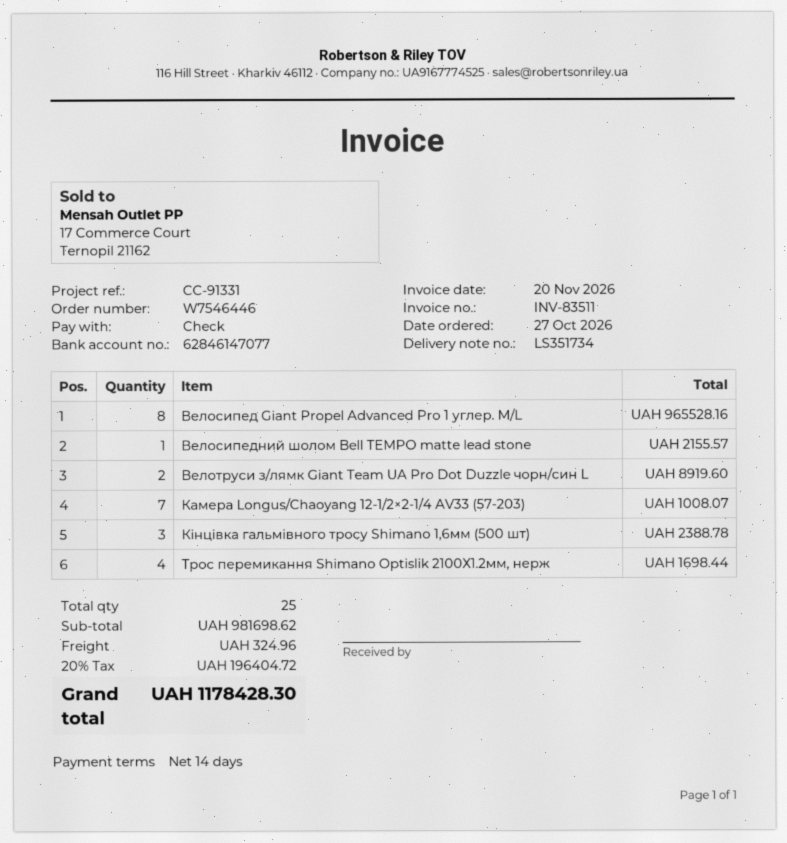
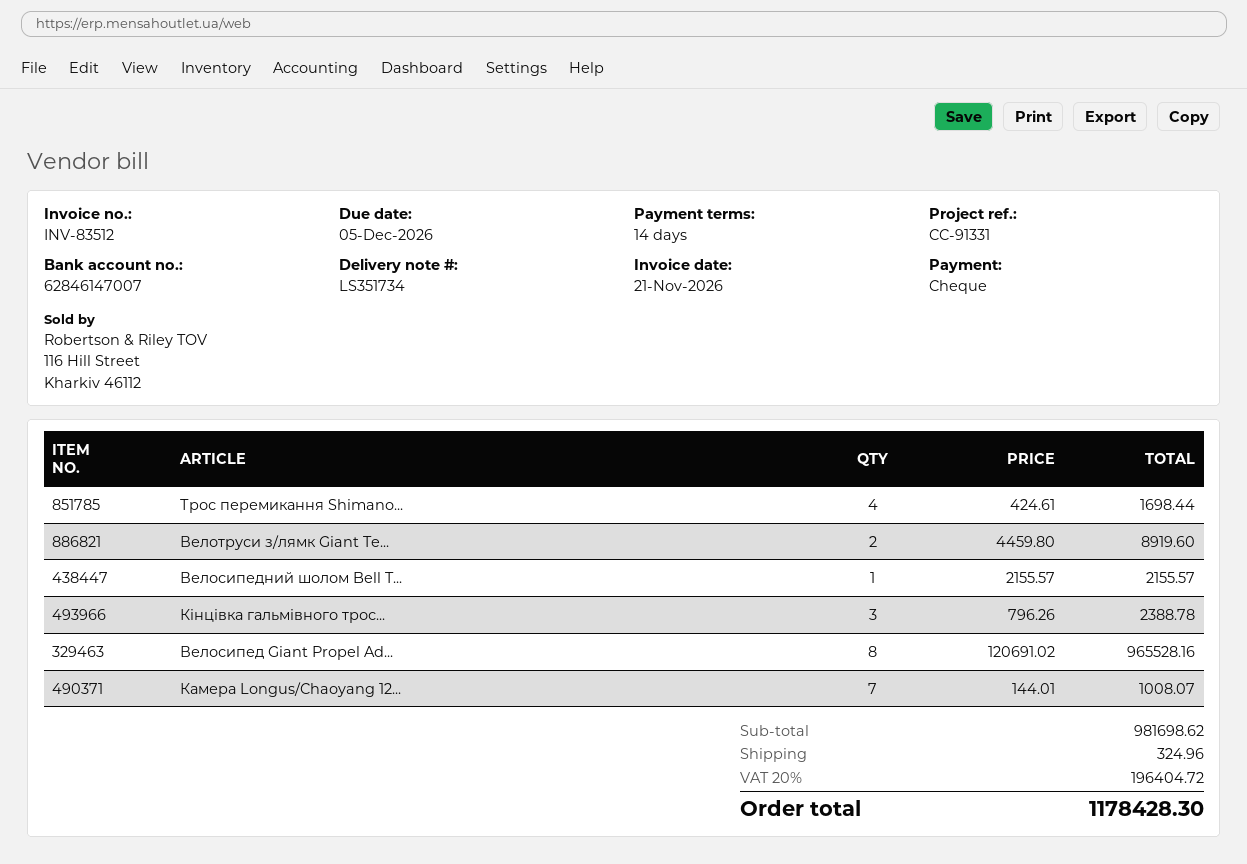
invoice number: INV-83511 -> INV-83512
invoice date: 2026-11-20 -> 2026-11-21
bank account: 62846147077 -> 62846147007

